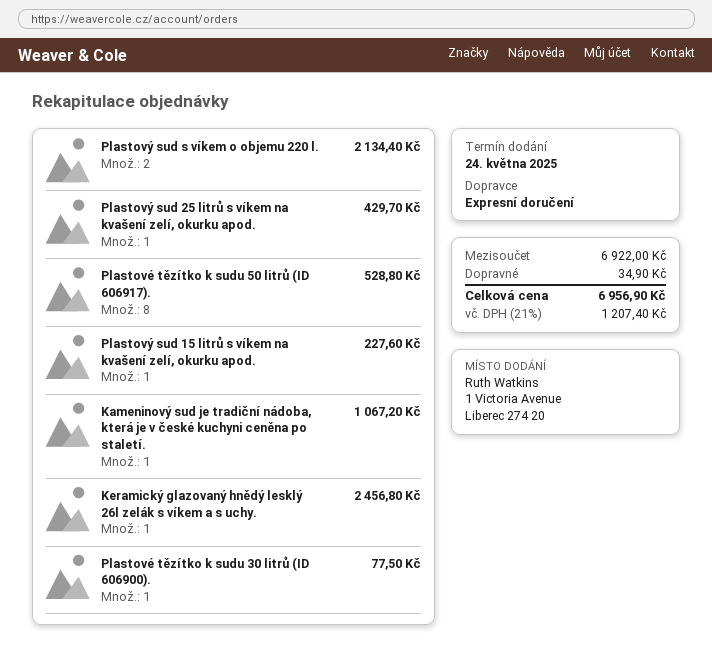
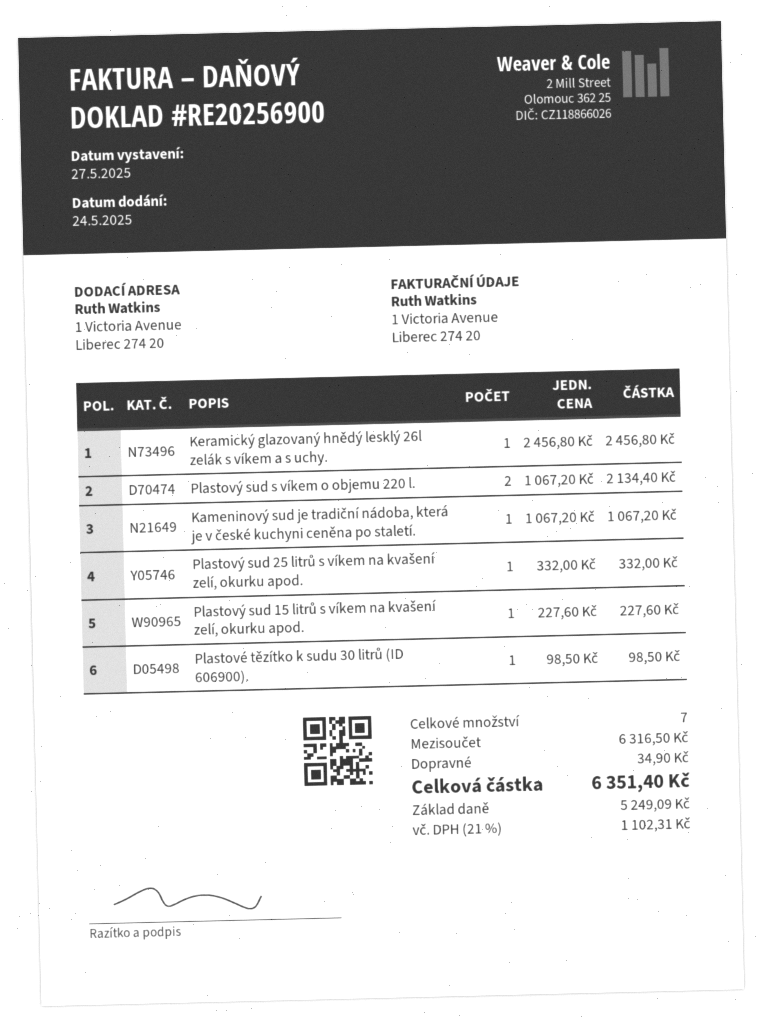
Plastový sud 25 litrů s víkem na kvašení zelí, okurku apod.: 1 for 429.70 -> 1 for 332.00
Plastové tězítko k sudu 50 litrů (ID 606917).: 8 for 528.80 -> none
Plastové tězítko k sudu 30 litrů (ID 606900).: 1 for 77.50 -> 1 for 98.50
subtotal: 6922.00 -> 6316.50
tax: 21% = 1207.40 -> 21% = 1102.31
total: 6956.90 -> 6351.40

